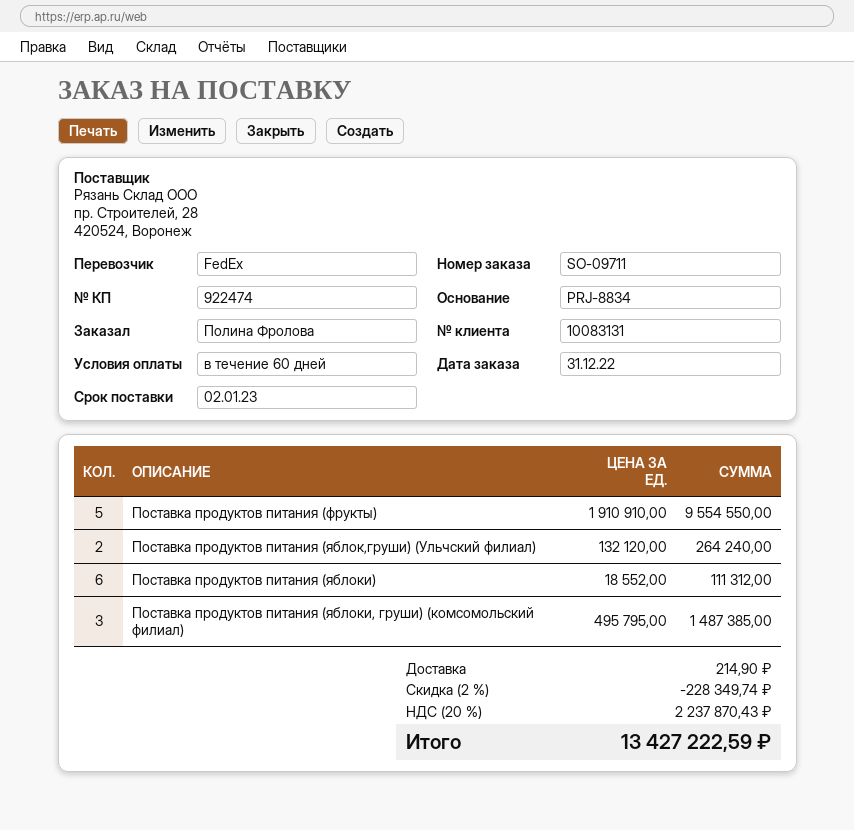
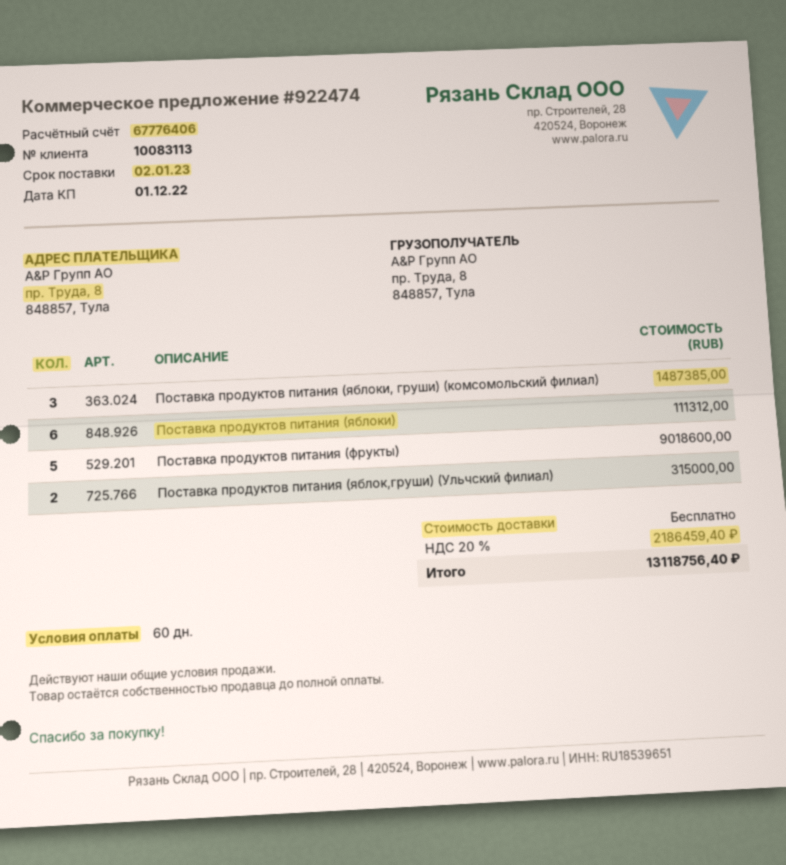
customer number: 10083131 -> 10083113
Поставка продуктов питания (фрукты): 5 for 9554550.00 -> 5 for 9018600.00
Поставка продуктов питания (яблок,груши) (Ульчский филиал): 2 for 264240.00 -> 2 for 315000.00
discount: 2% = 228349.74 -> none
shipping: 214.90 -> 0.00
tax: 20% = 2237870.43 -> 20% = 2186459.40
total: 13427222.59 -> 13118756.40

